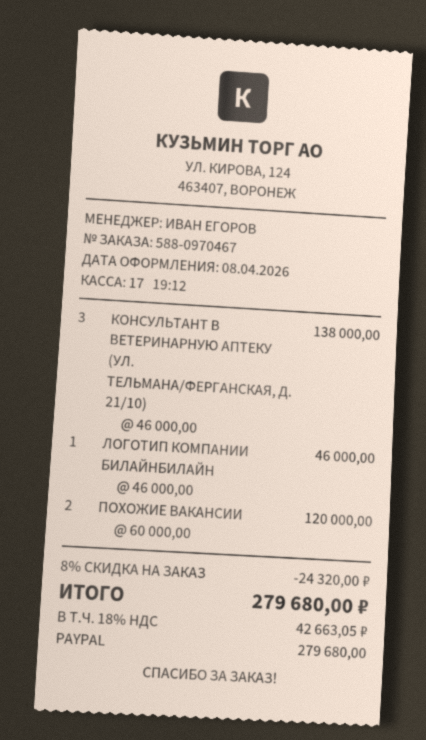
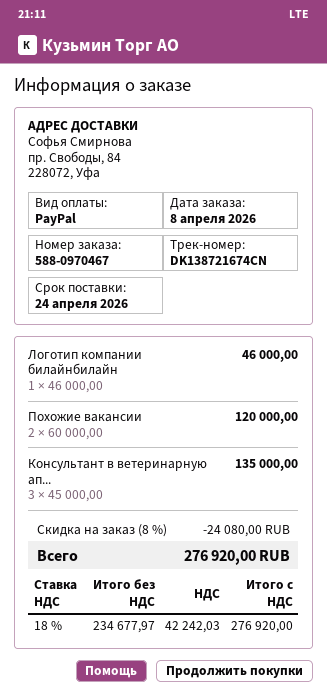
КОНСУЛЬТАНТ В ВЕТЕРИНАРНУЮ АПТЕКУ (УЛ. ТЕЛЬМАНА/ФЕРГАНСКАЯ, Д. 21/10): 3 x 46000.00 = 138000.00 -> 3 x 45000.00 = 135000.00
discount: 8% = 24320.00 -> 8% = 24080.00
tax: 18% = 42663.05 -> 18% = 42242.03
total: 279680.00 -> 276920.00

